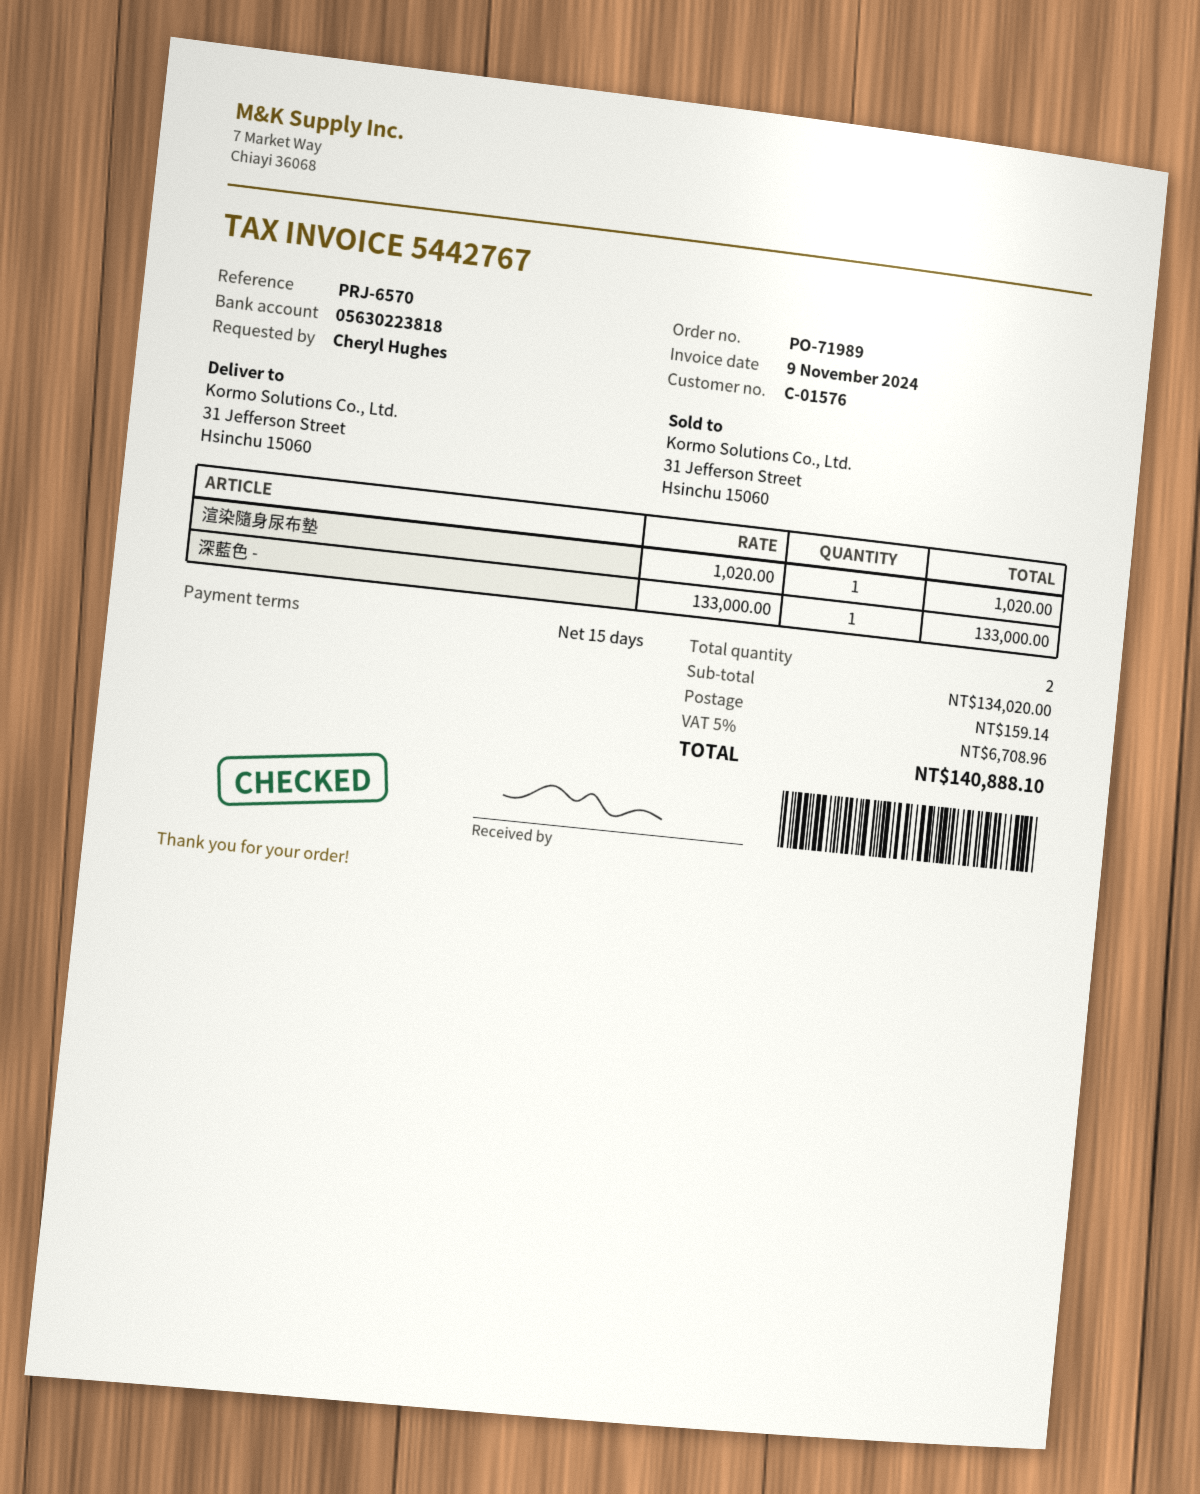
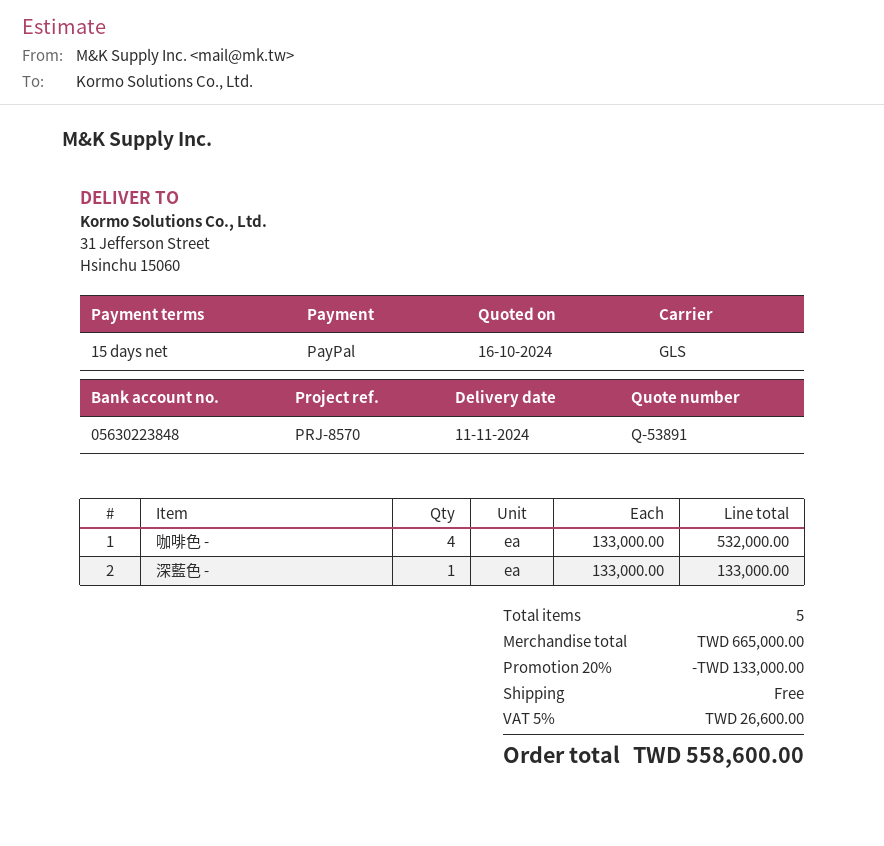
reference: PRJ-6570 -> PRJ-8570
bank account: 05630223818 -> 05630223848
渲染隨身尿布墊: 1 x 1020.00 = 1020.00 -> none
咖啡色 -: none -> 4 x 133000.00 = 532000.00
total quantity: 2 -> 5
subtotal: 134020.00 -> 665000.00
discount: none -> 20% = 133000.00
shipping: 159.14 -> 0.00
tax: 5% = 6708.96 -> 5% = 26600.00
total: 140888.10 -> 558600.00

